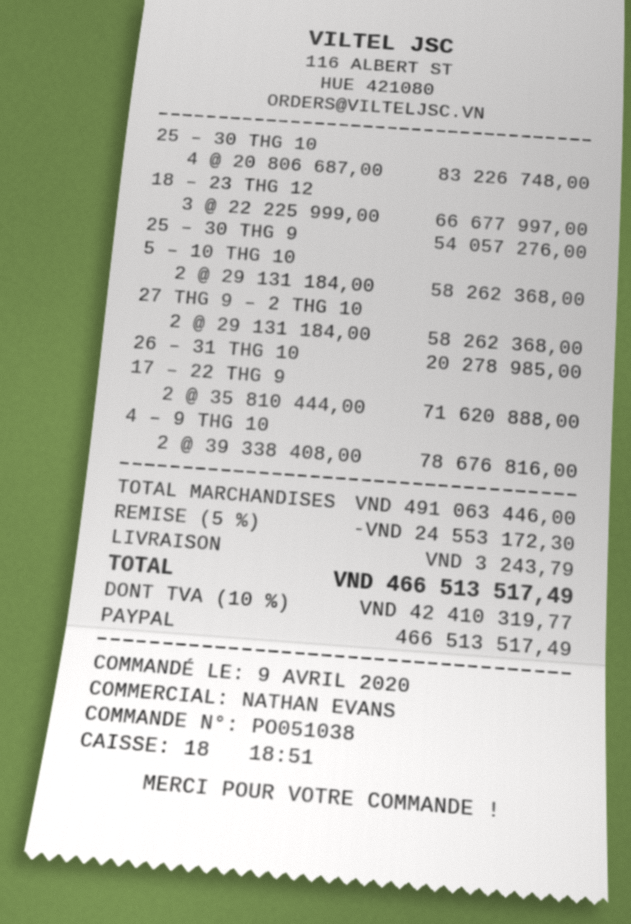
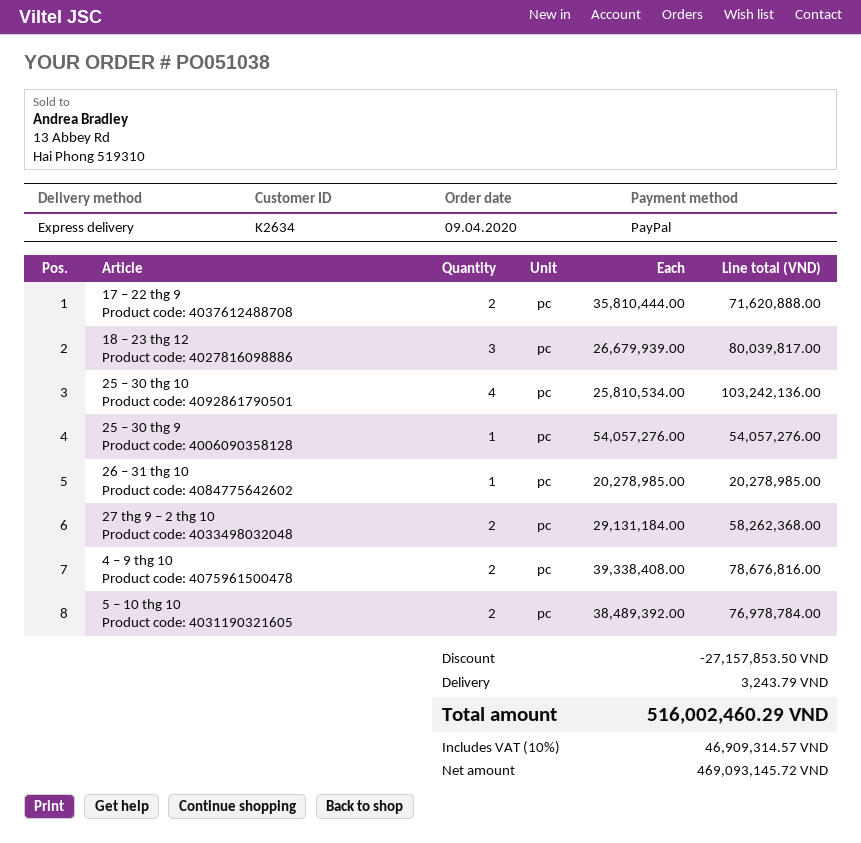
25 – 30 THG 10: 4 x 20806687.00 = 83226748.00 -> 4 x 25810534.00 = 103242136.00
18 – 23 THG 12: 3 x 22225999.00 = 66677997.00 -> 3 x 26679939.00 = 80039817.00
5 – 10 THG 10: 2 x 29131184.00 = 58262368.00 -> 2 x 38489392.00 = 76978784.00
discount: 24553172.30 -> 27157853.50
tax: 10% = 42410319.77 -> 10% = 46909314.57
total: 466513517.49 -> 516002460.29

